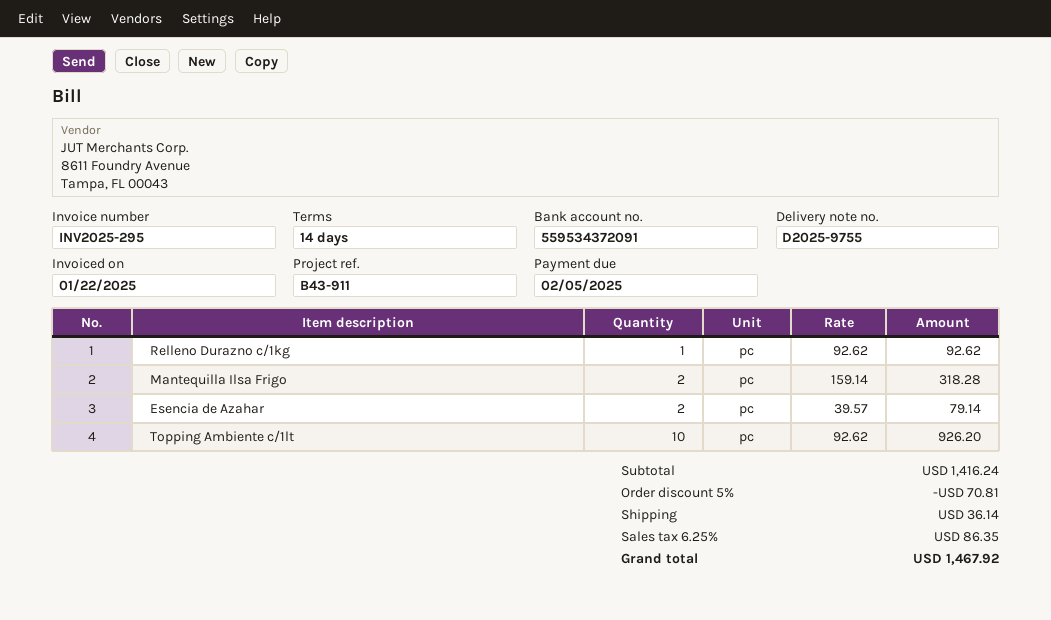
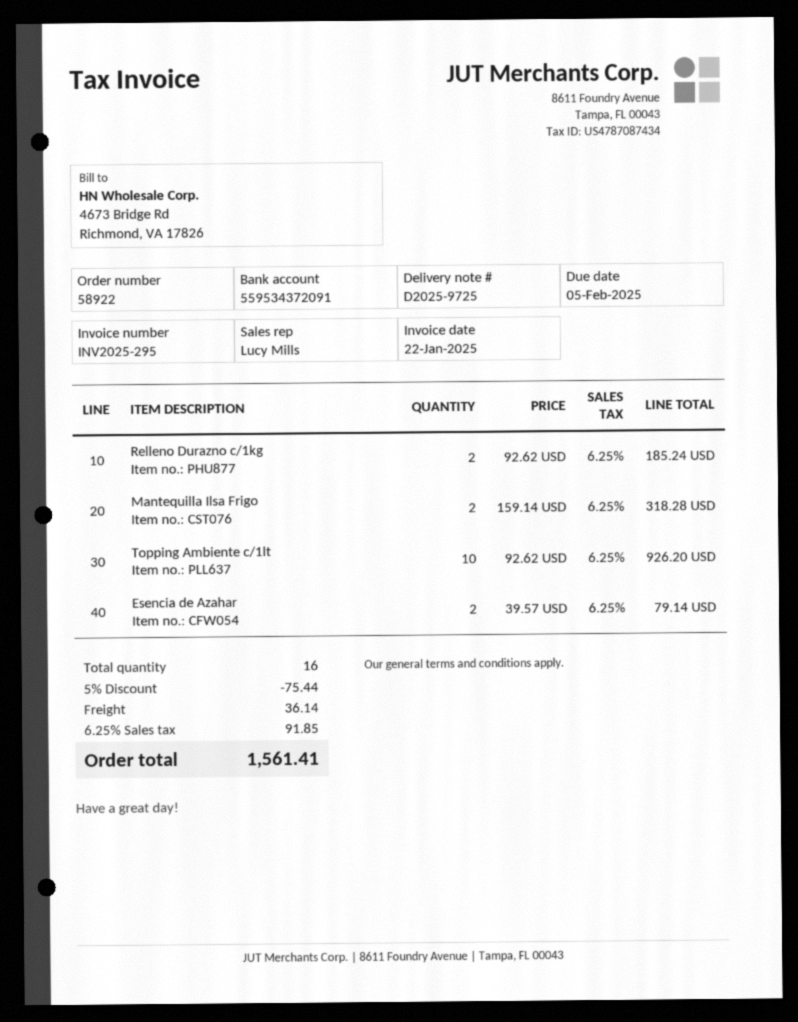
delivery note number: D2025-9755 -> D2025-9725
Relleno Durazno c/1kg: 1 x 92.62 = 92.62 -> 2 x 92.62 = 185.24
discount: 5% = 70.81 -> 5% = 75.44
tax: 6.25% = 86.35 -> 6.25% = 91.85
total: 1467.92 -> 1561.41

